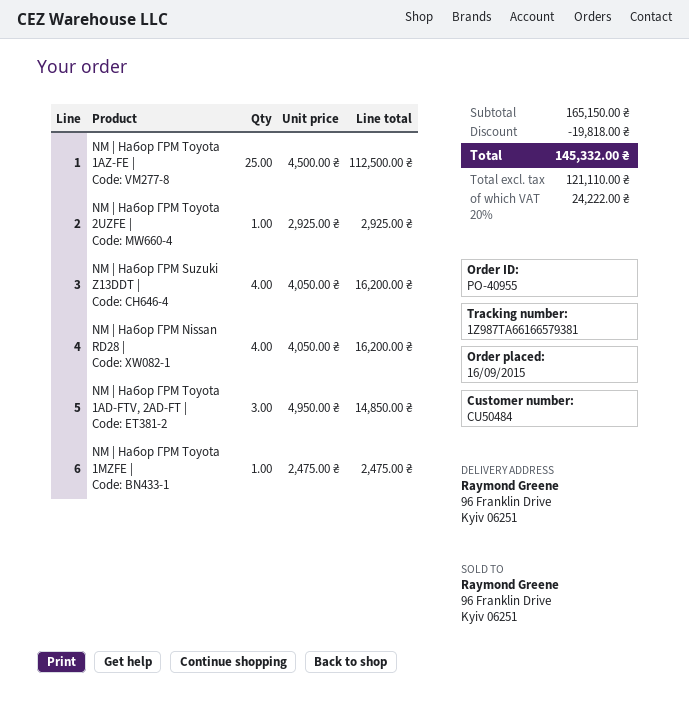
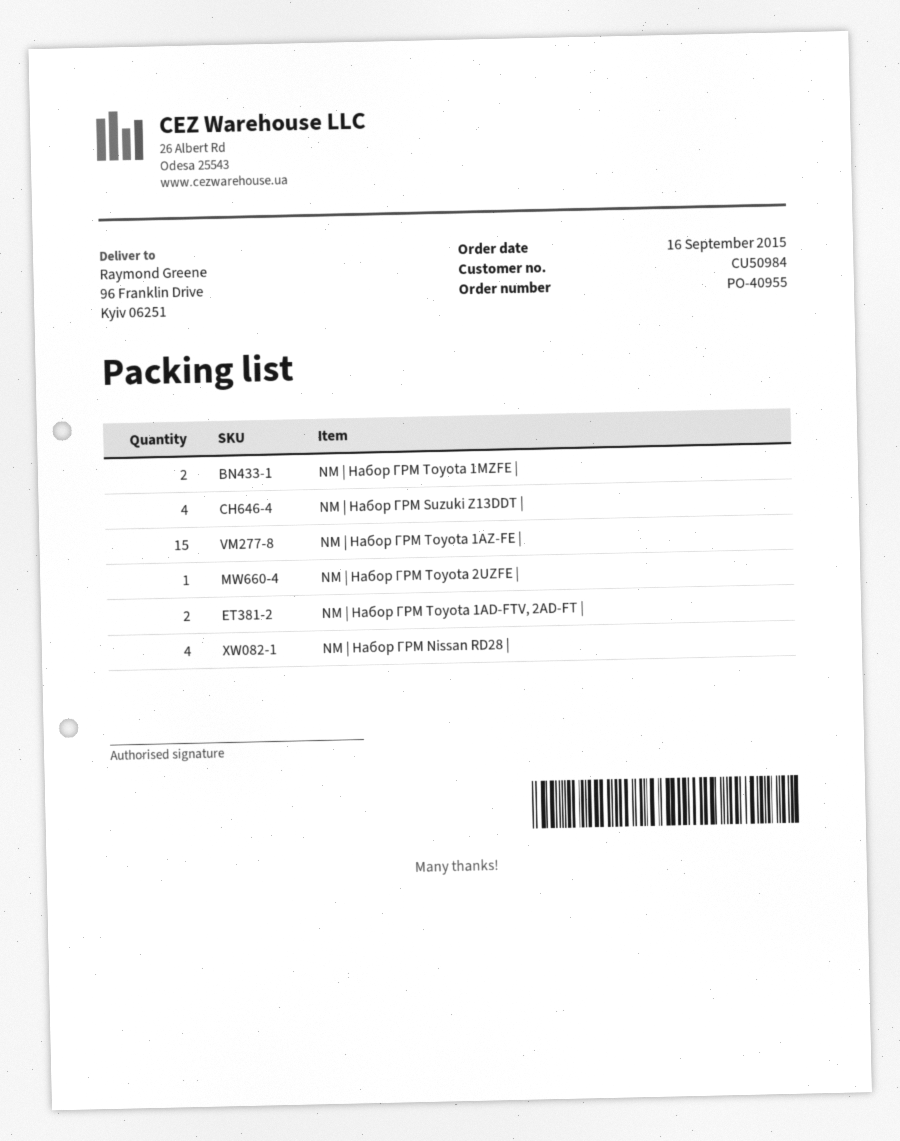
customer number: CU50484 -> CU50984
NM | Набор ГРМ Toyota 1AZ-FE |: 25 -> 15
NM | Набор ГРМ Toyota 1AD-FTV, 2AD-FT |: 3 -> 2
NM | Набор ГРМ Toyota 1MZFE |: 1 -> 2

